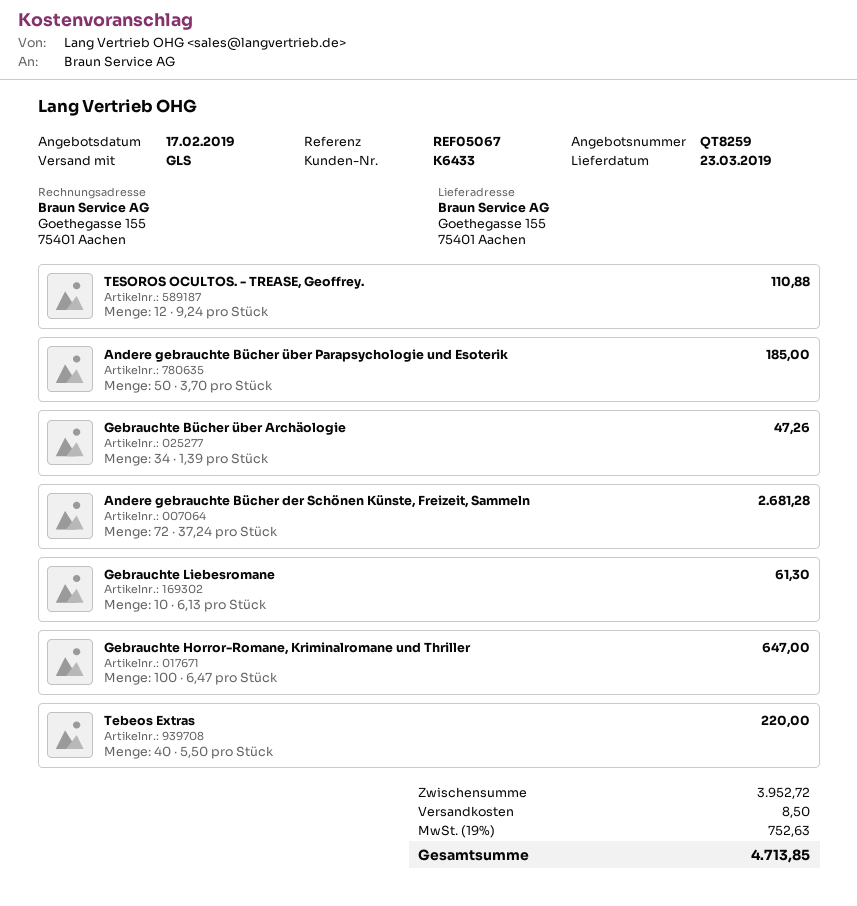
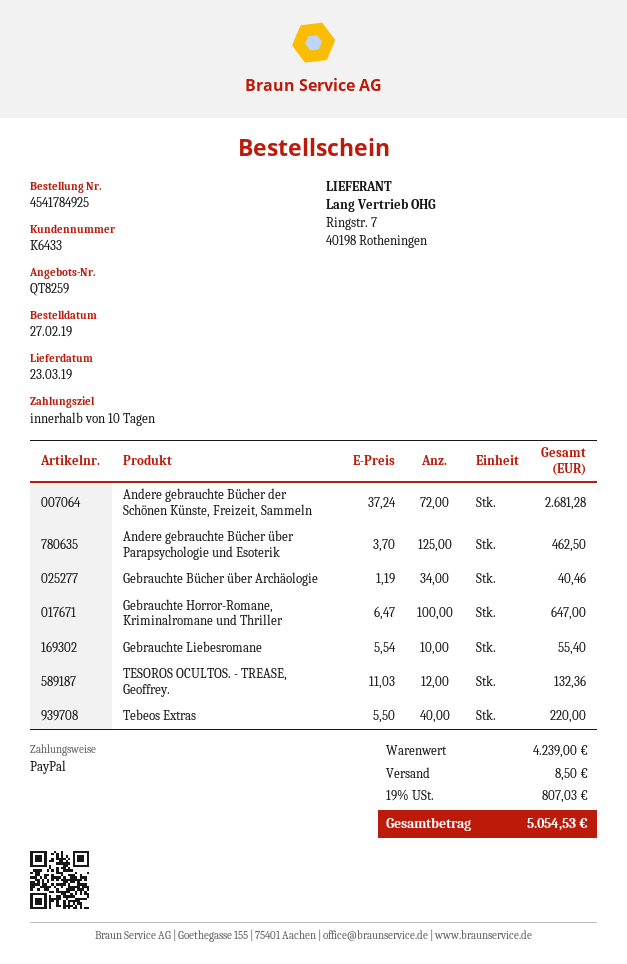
TESOROS OCULTOS. - TREASE, Geoffrey.: 12 x 9.24 = 110.88 -> 12 x 11.03 = 132.36
Andere gebrauchte Bücher über Parapsychologie und Esoterik: 50 x 3.70 = 185.00 -> 125 x 3.70 = 462.50
Gebrauchte Bücher über Archäologie: 34 x 1.39 = 47.26 -> 34 x 1.19 = 40.46
Gebrauchte Liebesromane: 10 x 6.13 = 61.30 -> 10 x 5.54 = 55.40
subtotal: 3952.72 -> 4239.00
tax: 19% = 752.63 -> 19% = 807.03
total: 4713.85 -> 5054.53

